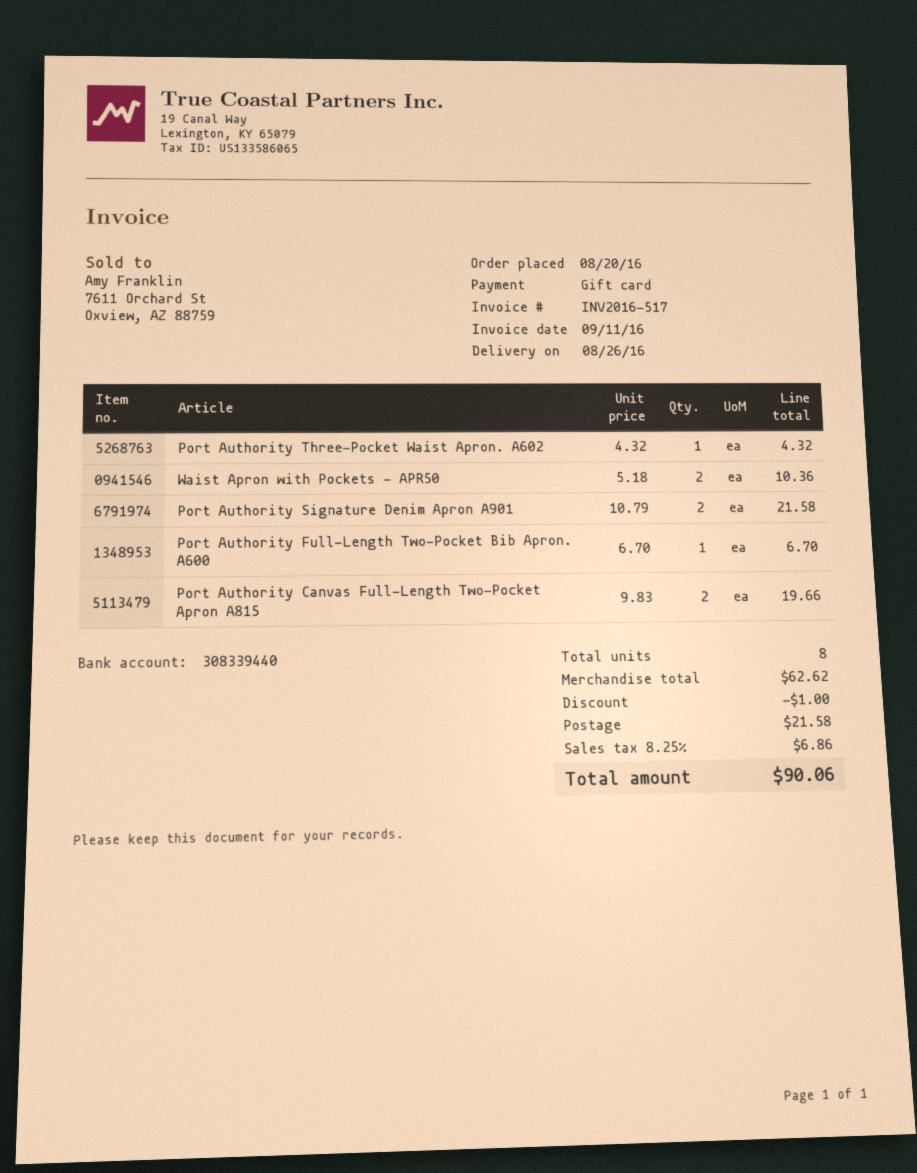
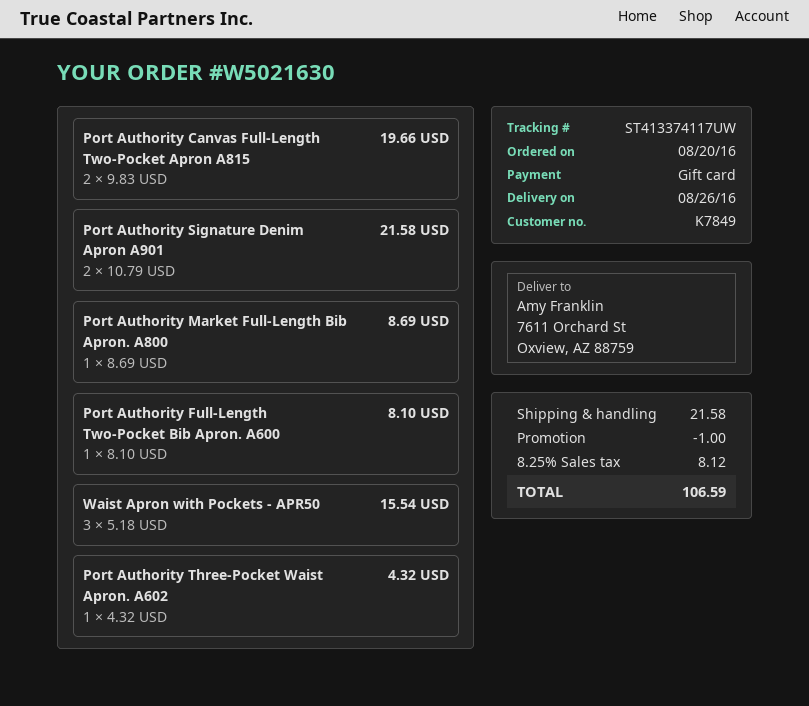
Waist Apron with Pockets - APR50: 2 x 5.18 = 10.36 -> 3 x 5.18 = 15.54
Port Authority Full-Length Two-Pocket Bib Apron. A600: 1 x 6.70 = 6.70 -> 1 x 8.10 = 8.10
Port Authority Market Full-Length Bib Apron. A800: none -> 1 x 8.69 = 8.69
tax: 8.25% = 6.86 -> 8.25% = 8.12
total: 90.06 -> 106.59

